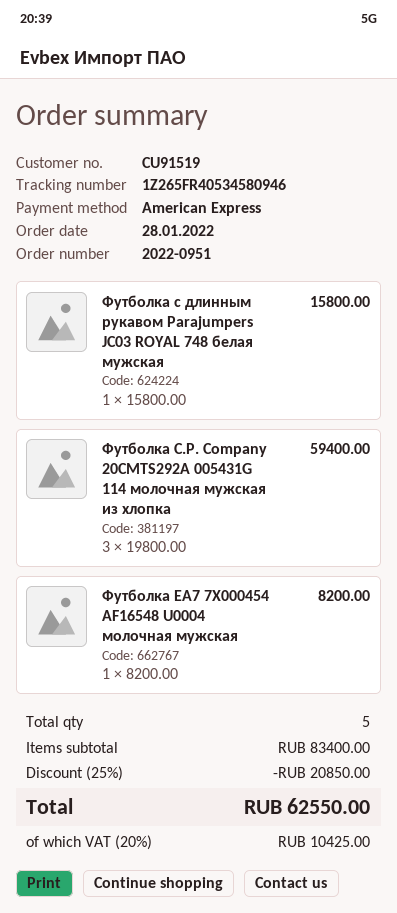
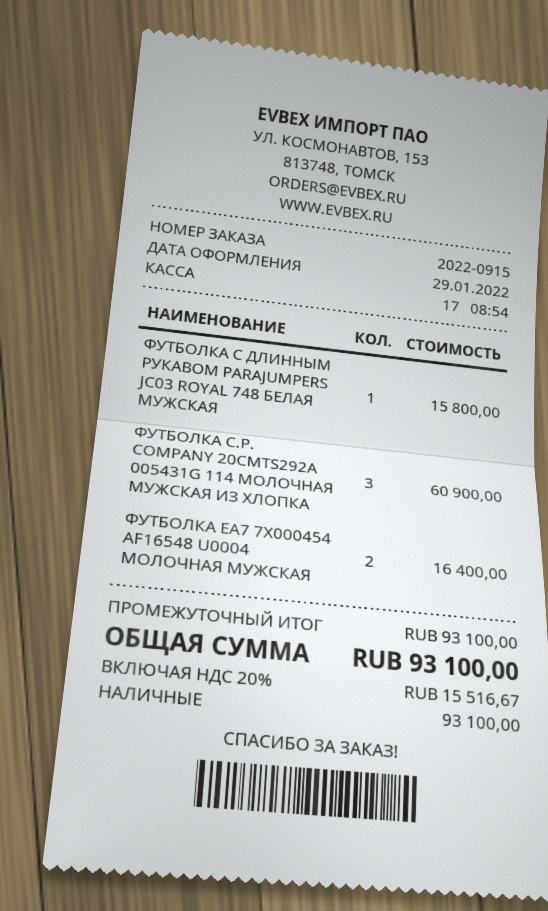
order number: 2022-0951 -> 2022-0915
order date: 2022-01-28 -> 2022-01-29
payment method: American Express -> cash
Футболка C.P. Company 20CMTS292A 005431G 114 молочная мужская из хлопка: 3 for 59400.00 -> 3 for 60900.00
Футболка EA7 7X000454 AF16548 U0004 молочная мужская: 1 for 8200.00 -> 2 for 16400.00
subtotal: 83400.00 -> 93100.00
discount: 25% = 20850.00 -> none
tax: 20% = 10425.00 -> 20% = 15516.67
total: 62550.00 -> 93100.00

